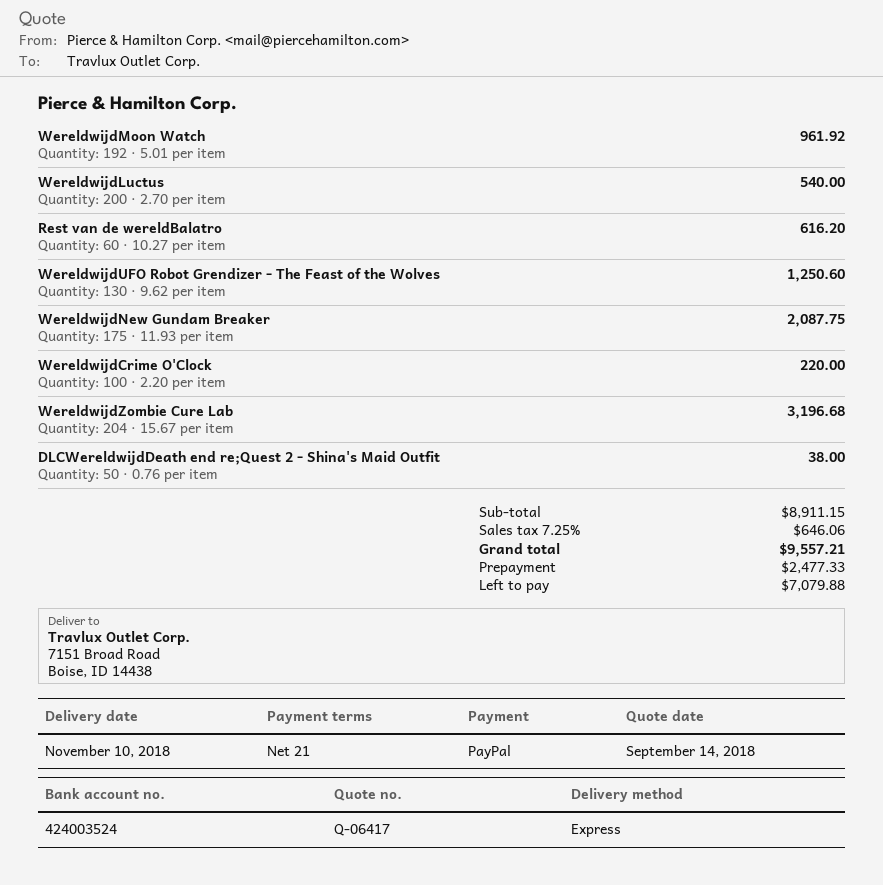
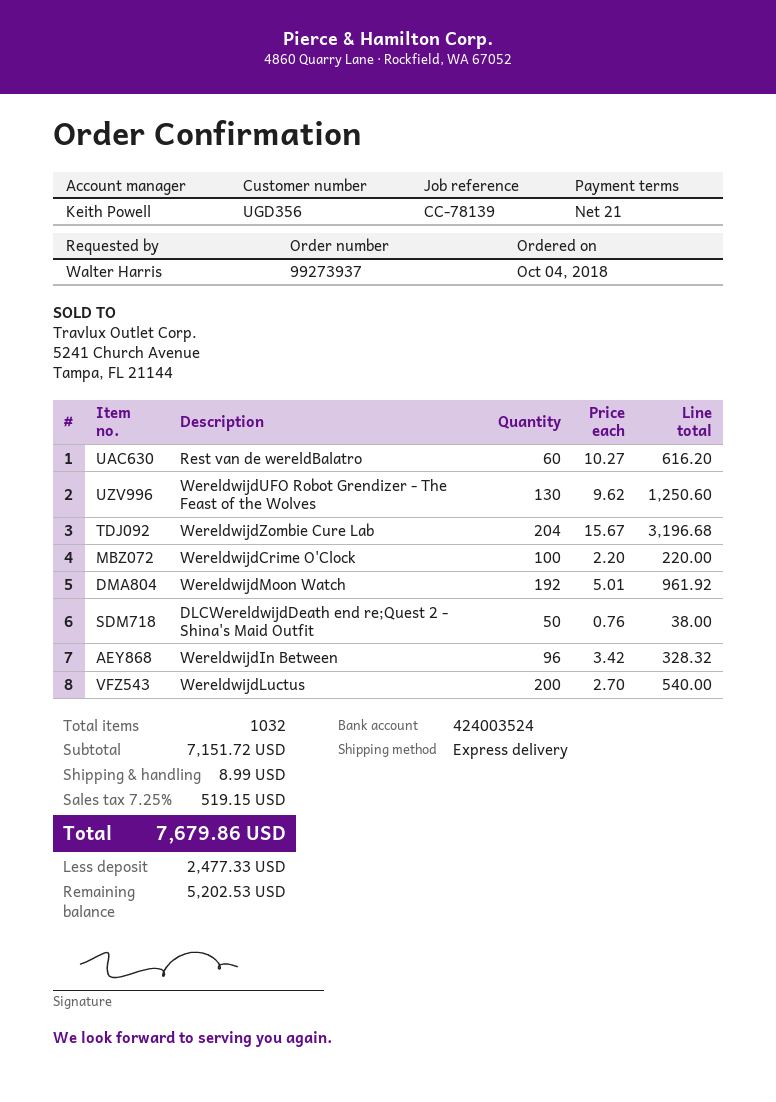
WereldwijdNew Gundam Breaker: 175 x 11.93 = 2087.75 -> none
WereldwijdIn Between: none -> 96 x 3.42 = 328.32
subtotal: 8911.15 -> 7151.72
shipping: none -> 8.99
tax: 7.25% = 646.06 -> 7.25% = 519.15
total: 9557.21 -> 7679.86
balance: 7079.88 -> 5202.53

